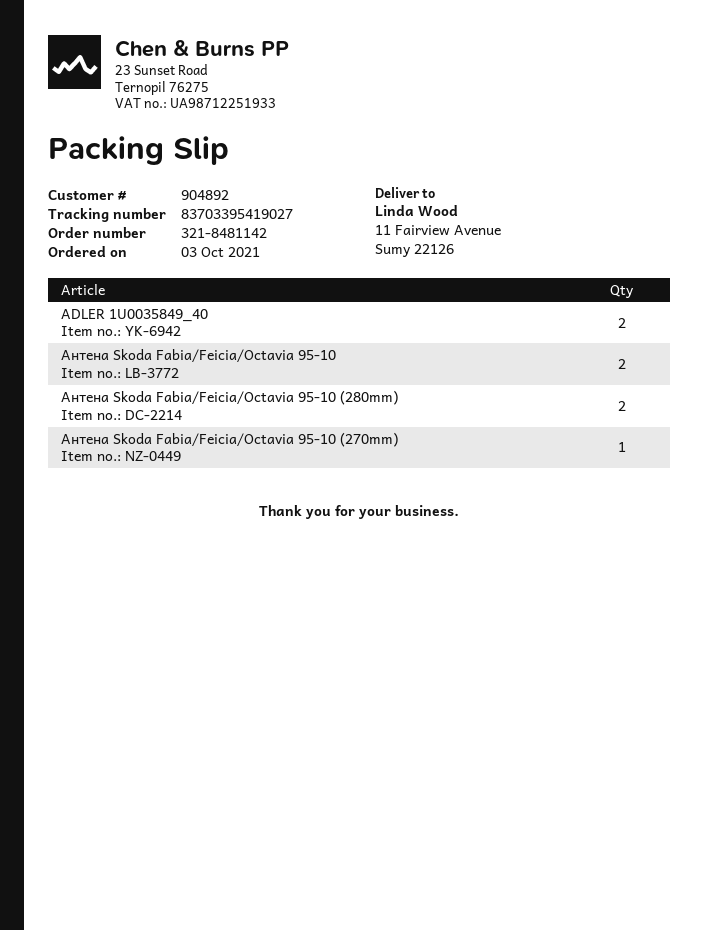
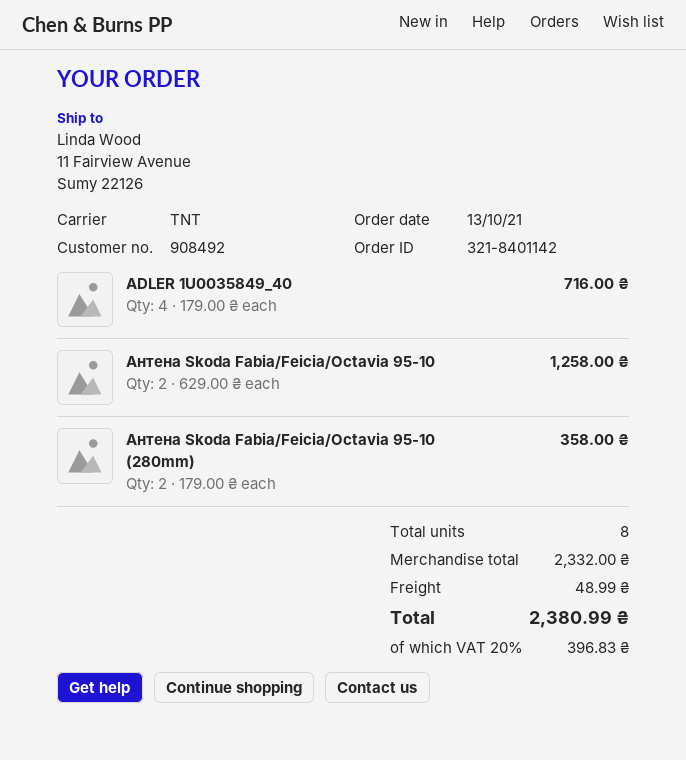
order number: 321-8481142 -> 321-8401142
order date: 2021-10-03 -> 2021-10-13
customer number: 904892 -> 908492
ADLER 1U0035849_40: 2 -> 4
Антена Skoda Fabia/Feicia/Octavia 95-10 (270mm): 1 -> none

